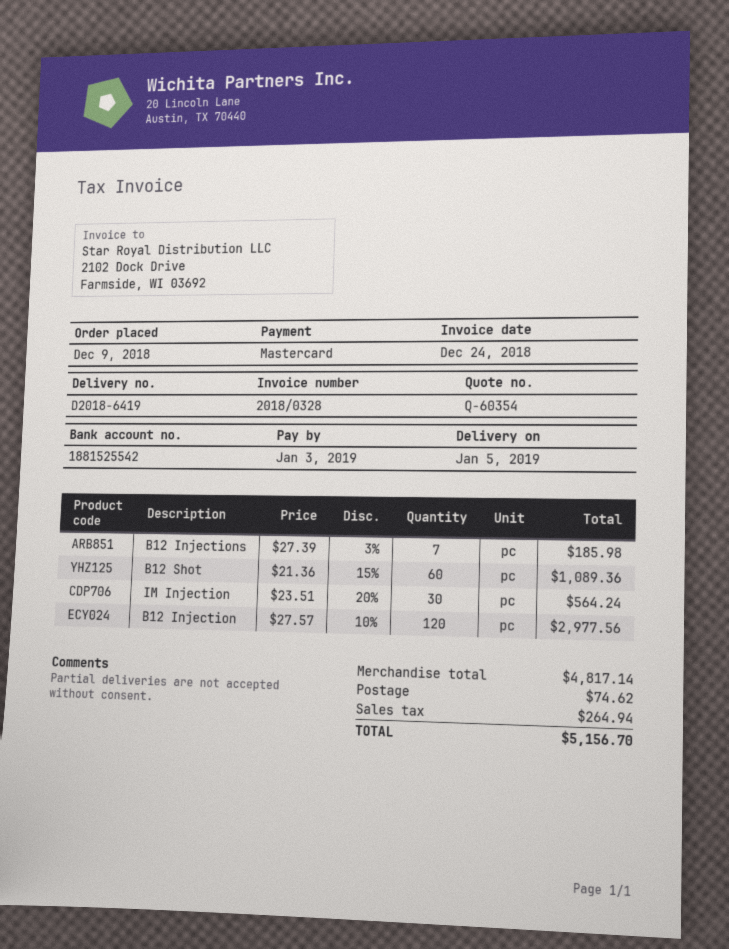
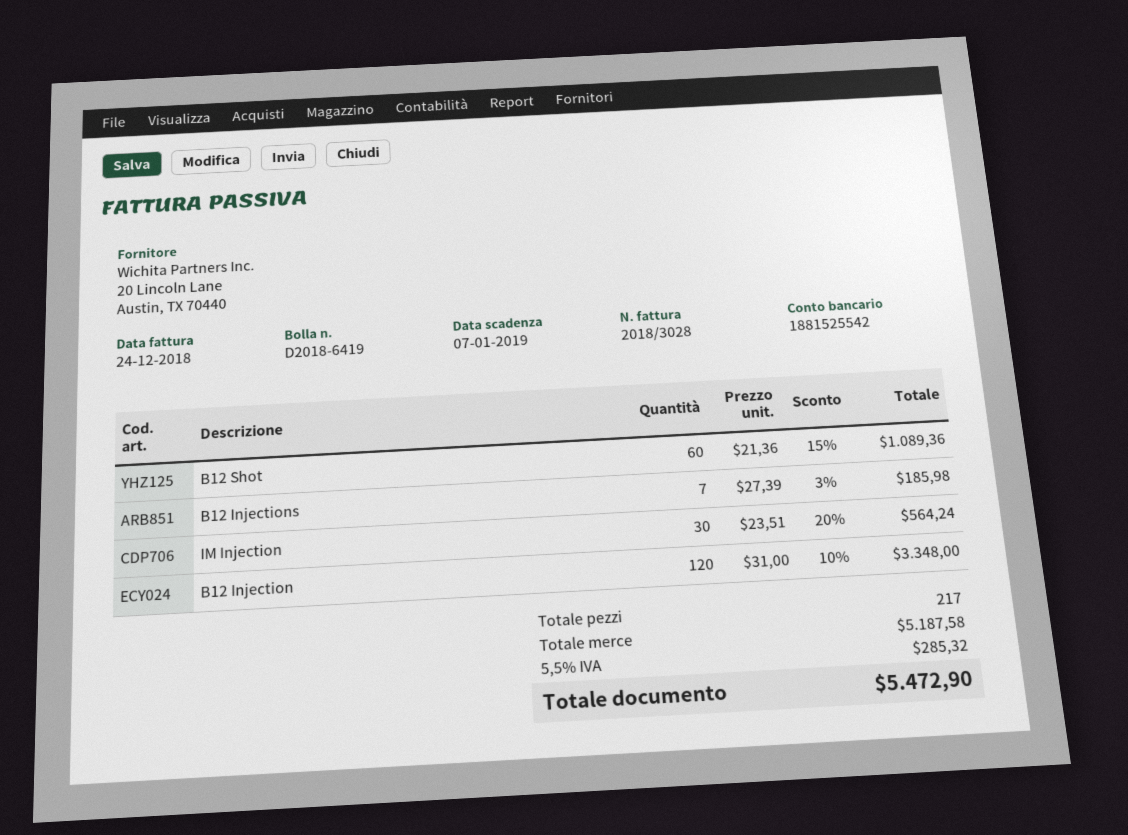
invoice number: 2018/0328 -> 2018/3028
due date: 2019-01-03 -> 2019-01-07
B12 Injection: 120 x 27.57 - 10% = 2977.56 -> 120 x 31.00 - 10% = 3348.00
subtotal: 4817.14 -> 5187.58
shipping: 74.62 -> none
tax: 264.94 -> 285.32
total: 5156.70 -> 5472.90

